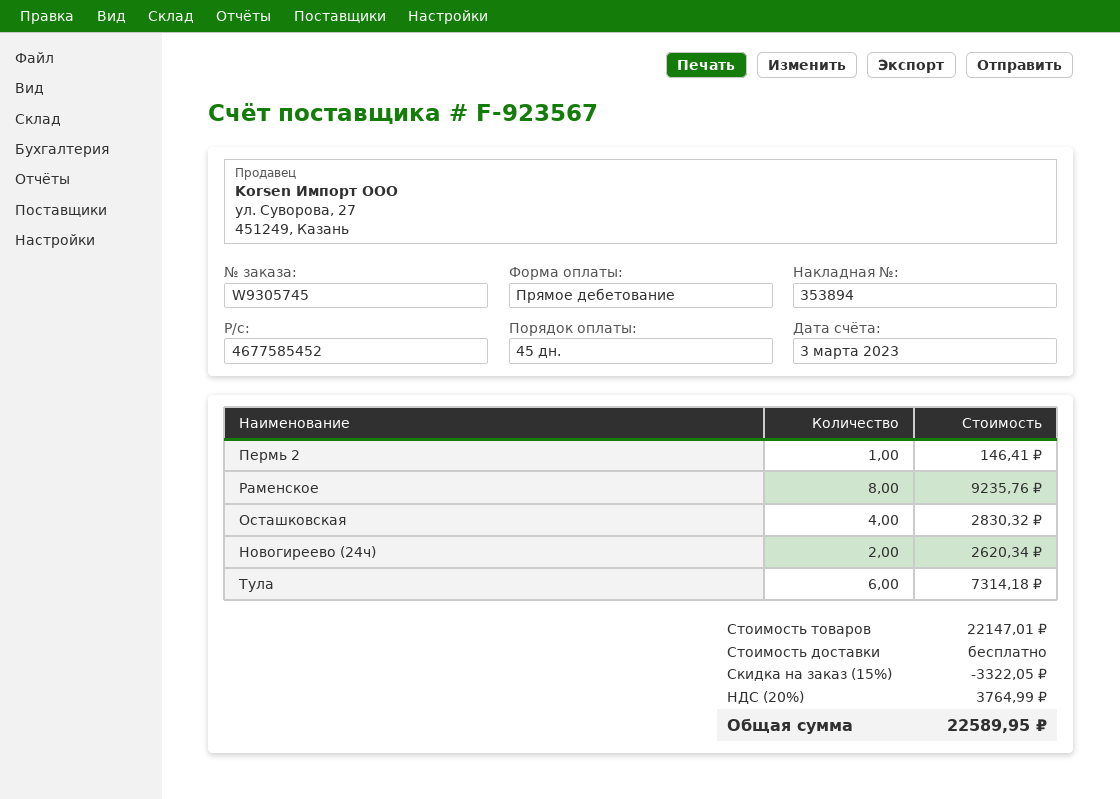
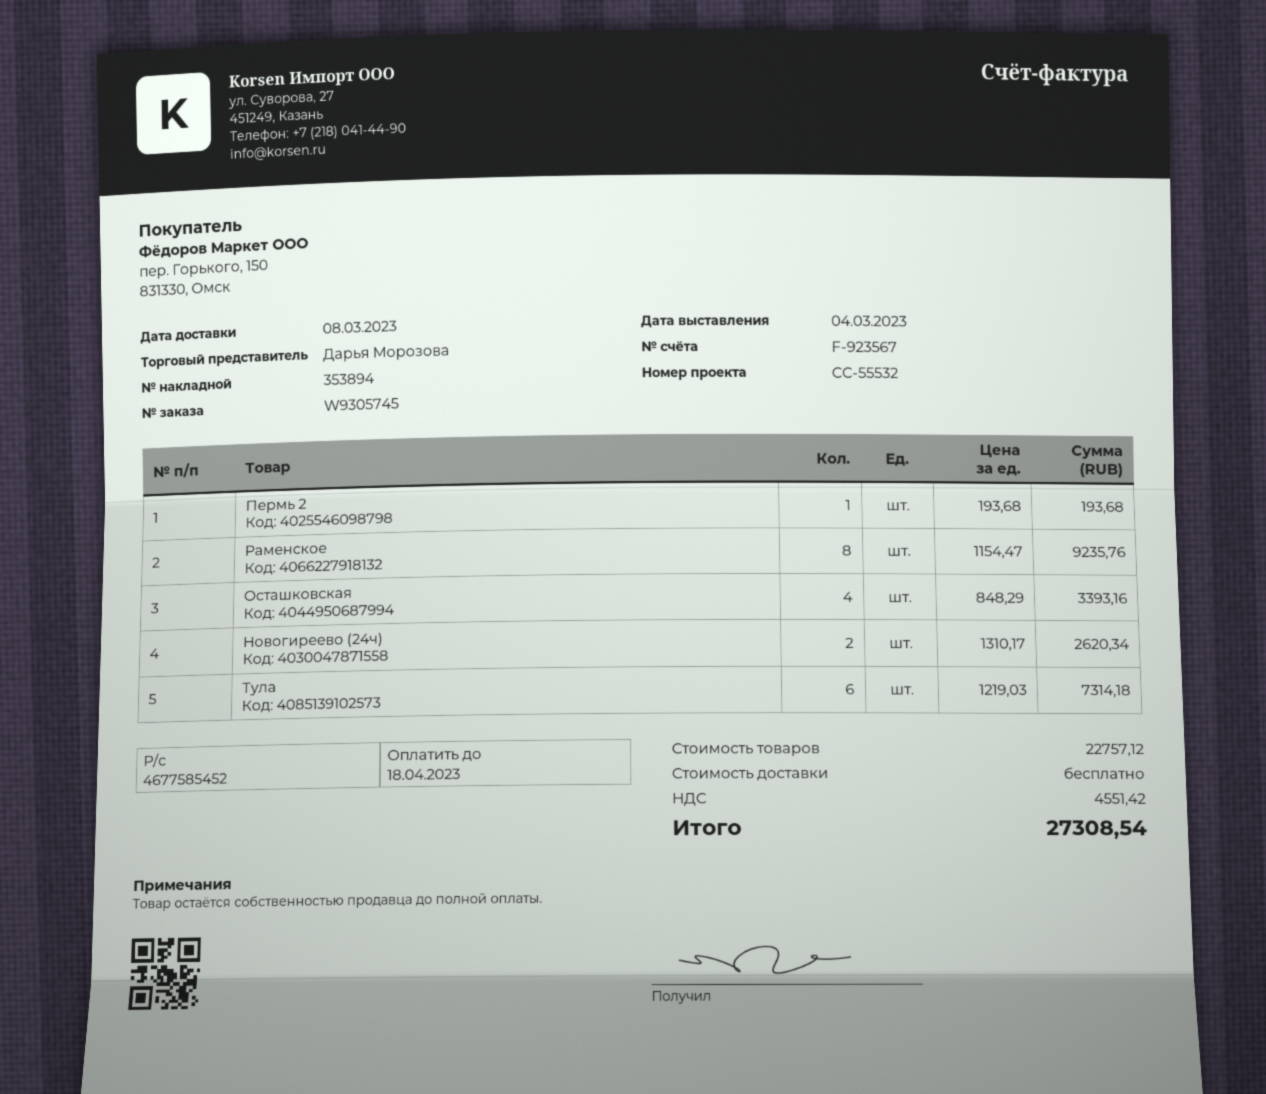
invoice date: 2023-03-03 -> 2023-03-04
Пермь 2: 1 for 146.41 -> 1 for 193.68
Осташковская: 4 for 2830.32 -> 4 for 3393.16
subtotal: 22147.01 -> 22757.12
discount: 15% = 3322.05 -> none
tax: 3764.99 -> 4551.42
total: 22589.95 -> 27308.54

